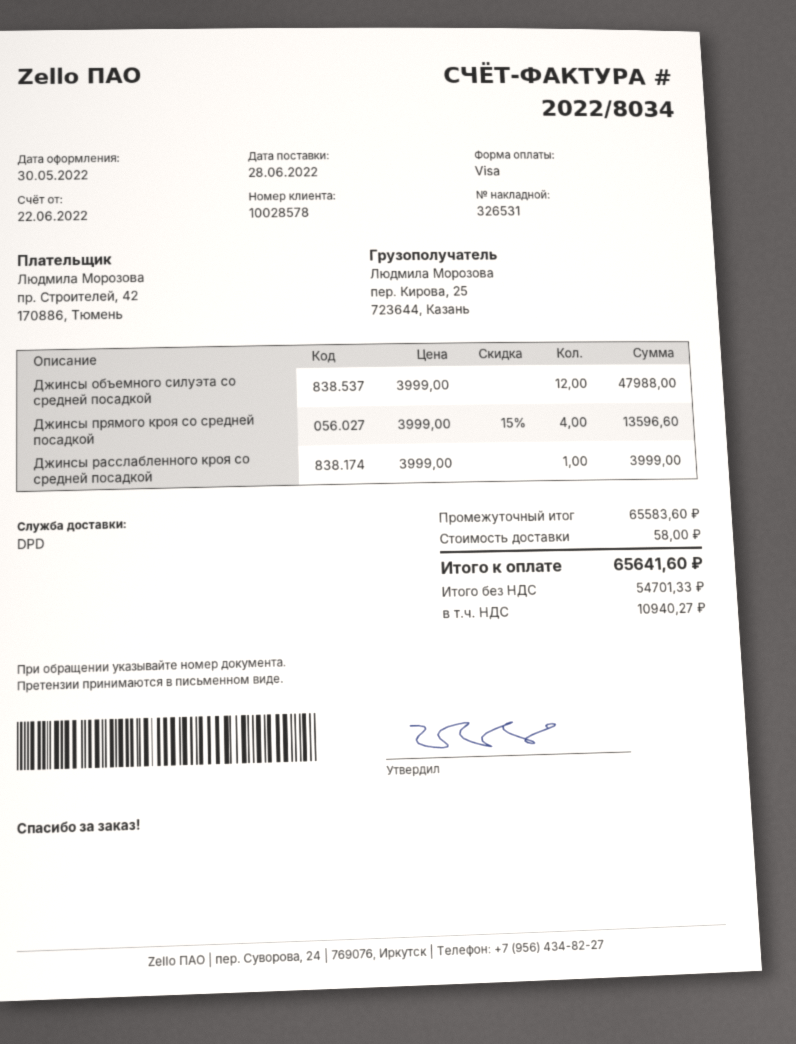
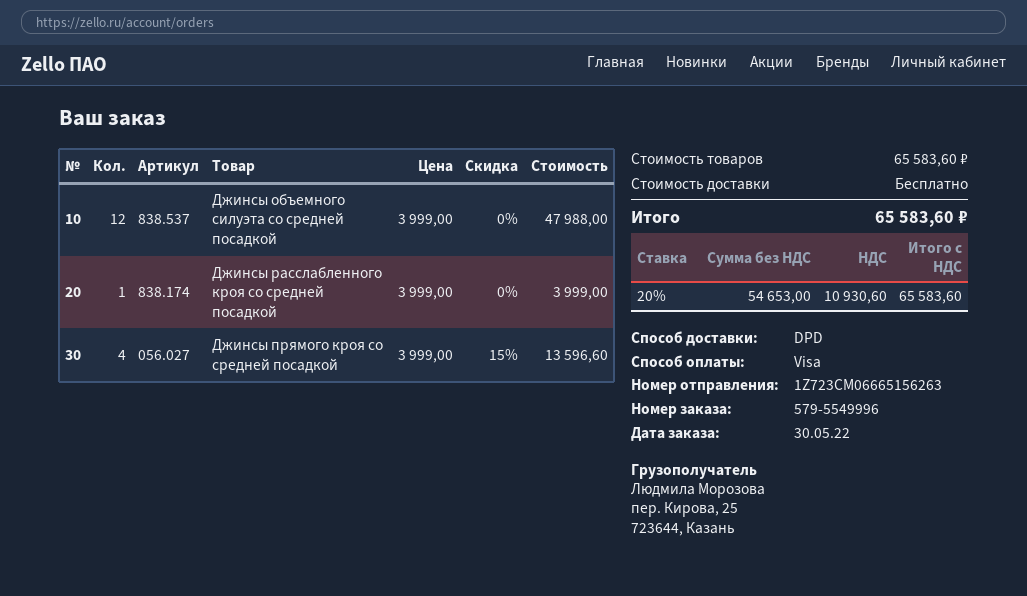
shipping: 58.00 -> 0.00
net: 54701.33 -> 54653.00
tax: 10940.27 -> 10930.60
total: 65641.60 -> 65583.60

